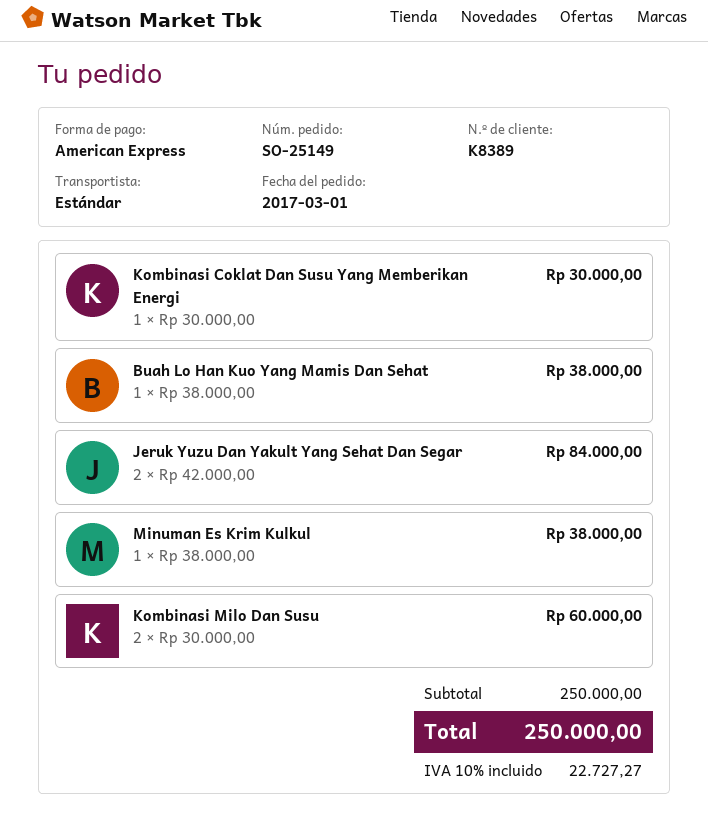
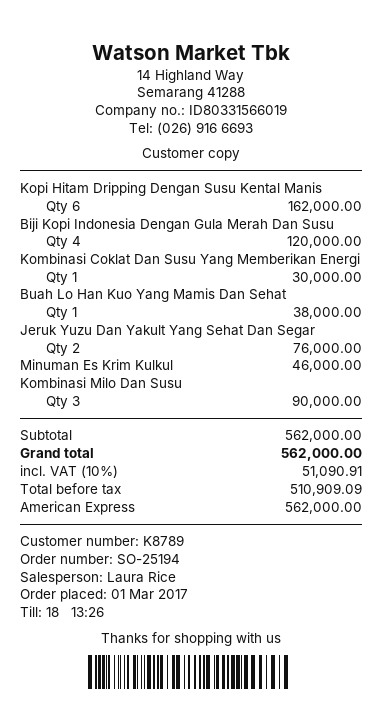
order number: SO-25149 -> SO-25194
customer number: K8389 -> K8789
Jeruk Yuzu Dan Yakult Yang Sehat Dan Segar: 2 for 84000.00 -> 2 for 76000.00
Minuman Es Krim Kulkul: 1 for 38000.00 -> 1 for 46000.00
Kombinasi Milo Dan Susu: 2 for 60000.00 -> 3 for 90000.00
Kopi Hitam Dripping Dengan Susu Kental Manis: none -> 6 for 162000.00
Biji Kopi Indonesia Dengan Gula Merah Dan Susu: none -> 4 for 120000.00
subtotal: 250000.00 -> 562000.00
tax: 10% = 22727.27 -> 10% = 51090.91
total: 250000.00 -> 562000.00

